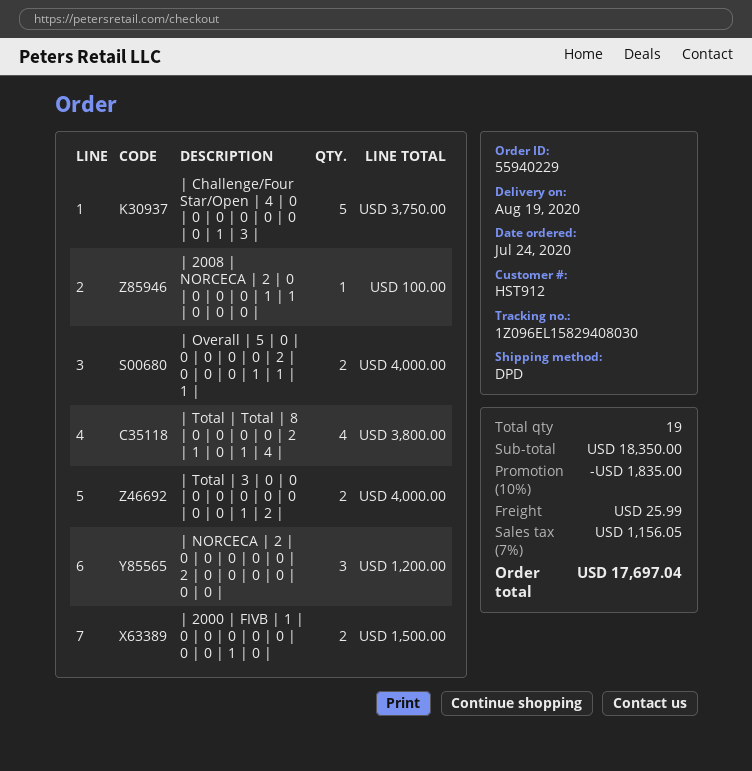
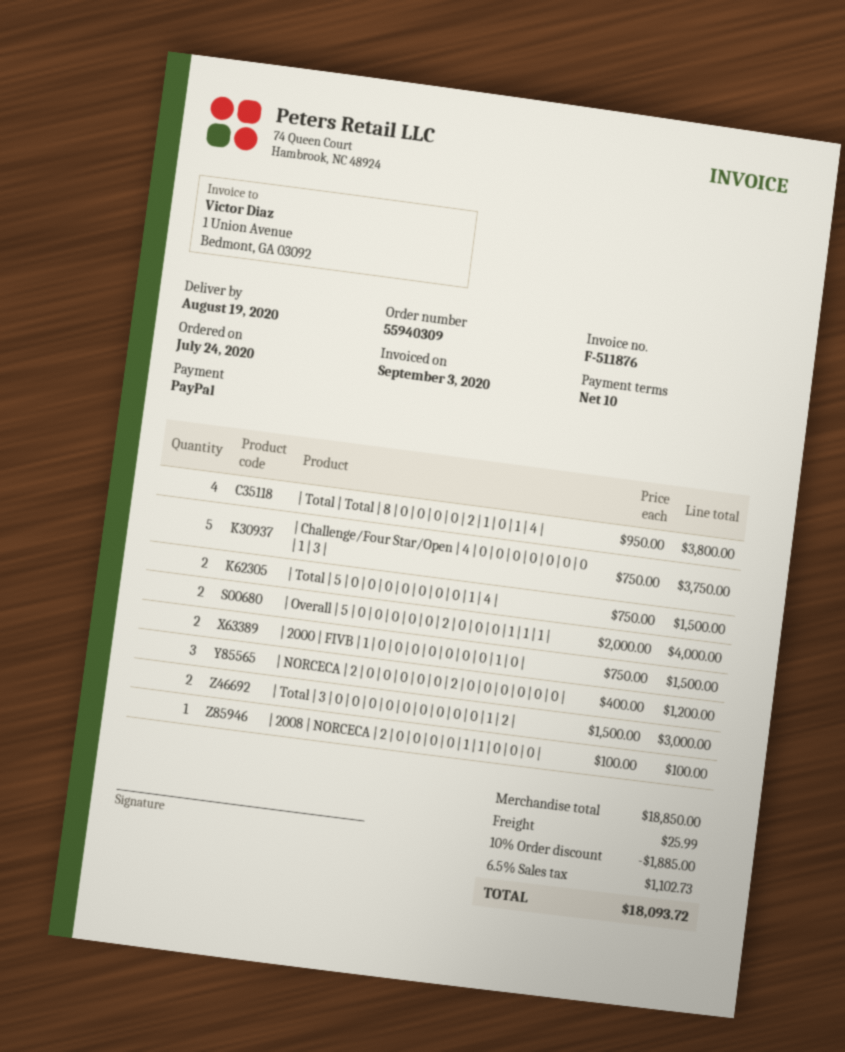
order number: 55940229 -> 55940309
| Total | 3 | 0 | 0 | 0 | 0 | 0 | 0 | 0 | 0 | 0 | 1 | 2 |: 2 for 4000.00 -> 2 for 3000.00
| Total | 5 | 0 | 0 | 0 | 0 | 0 | 0 | 0 | 1 | 4 |: none -> 2 for 1500.00
subtotal: 18350.00 -> 18850.00
discount: 10% = 1835.00 -> 10% = 1885.00
tax: 7% = 1156.05 -> 6.5% = 1102.73
total: 17697.04 -> 18093.72

